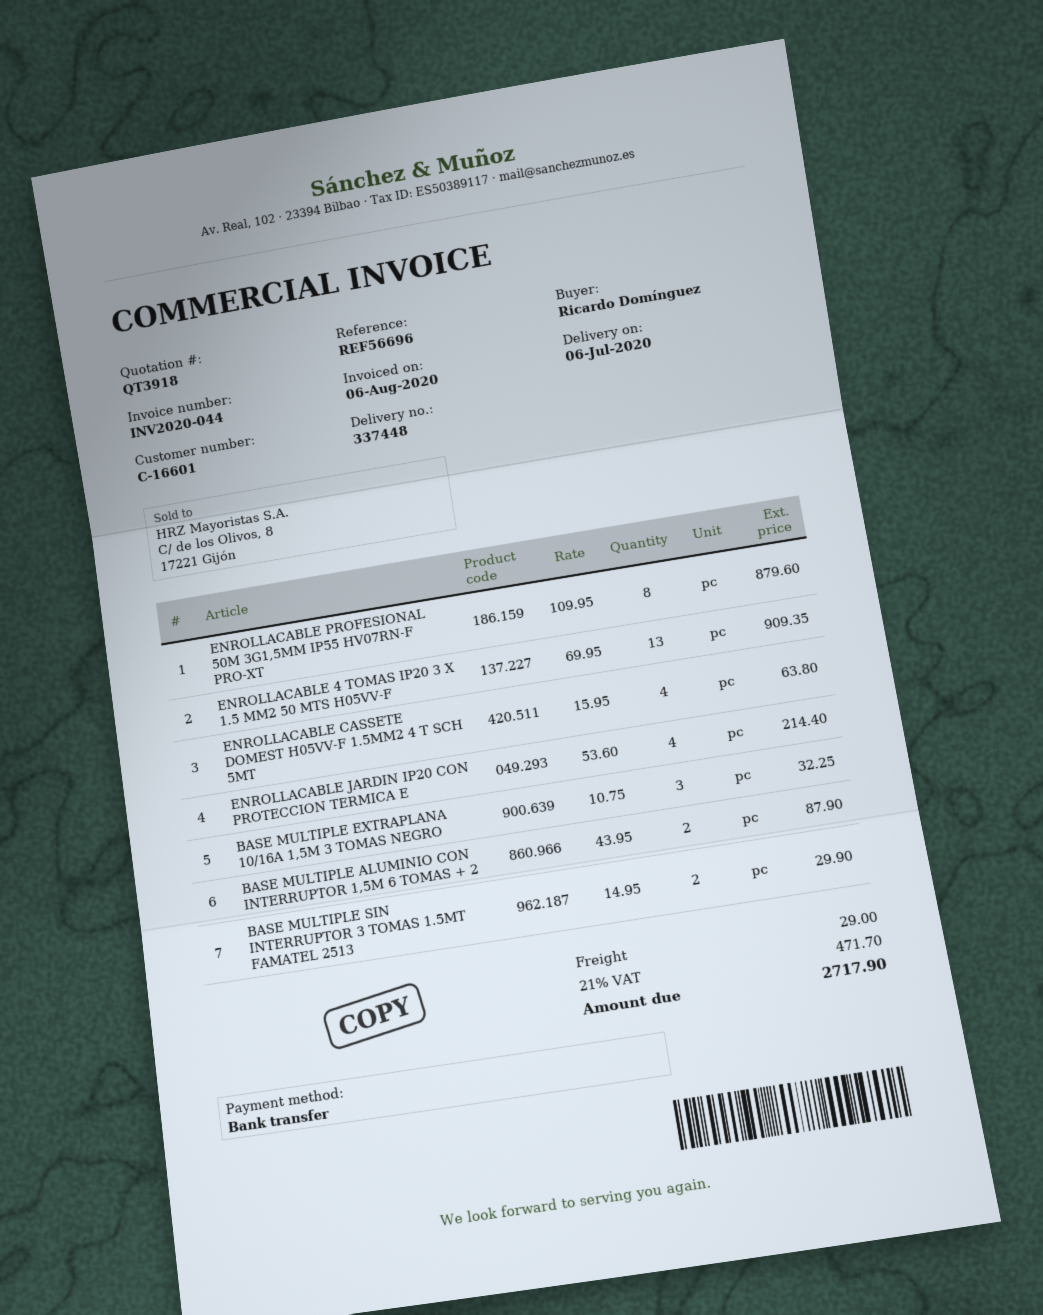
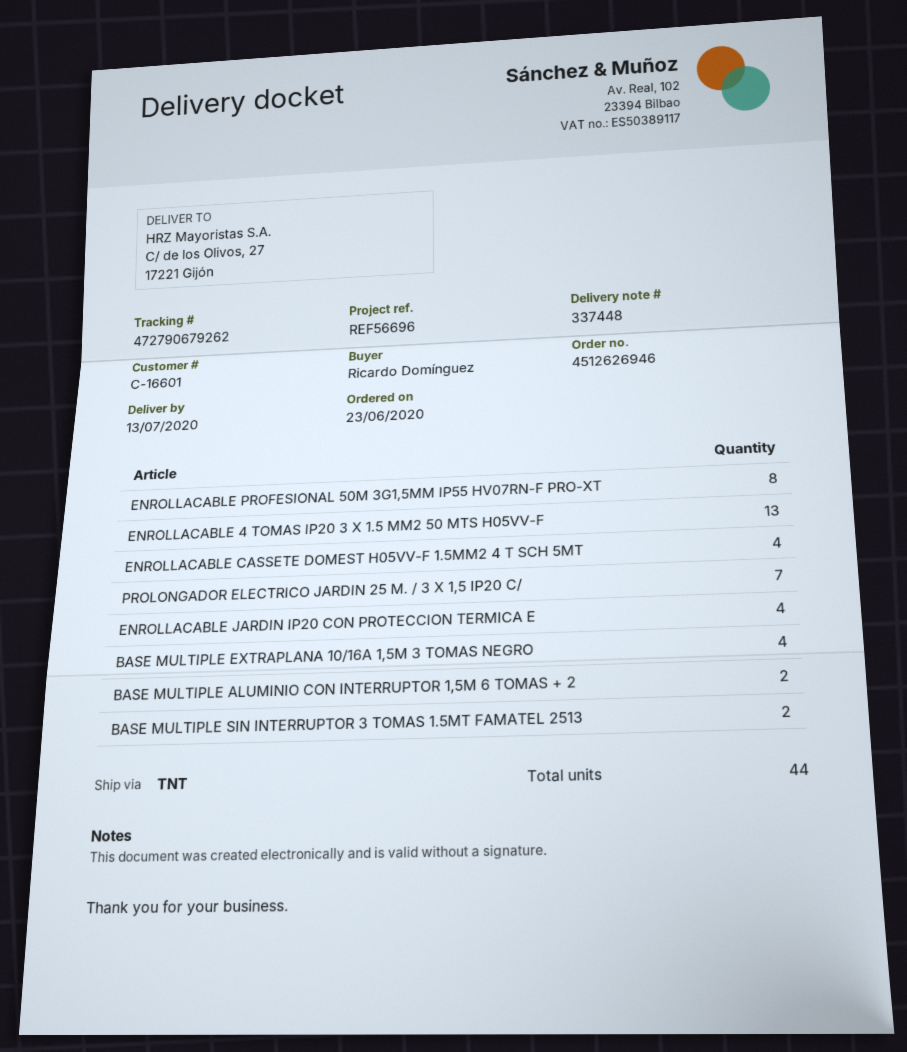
delivery date: 2020-07-06 -> 2020-07-13
BASE MULTIPLE EXTRAPLANA 10/16A 1,5M 3 TOMAS NEGRO: 3 -> 4
PROLONGADOR ELECTRICO JARDIN 25 M. / 3 X 1,5 IP20 C/: none -> 7

